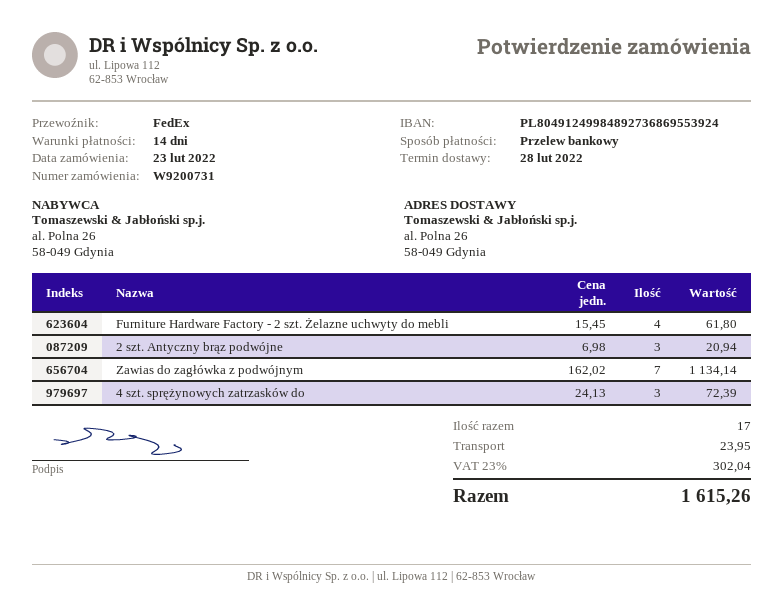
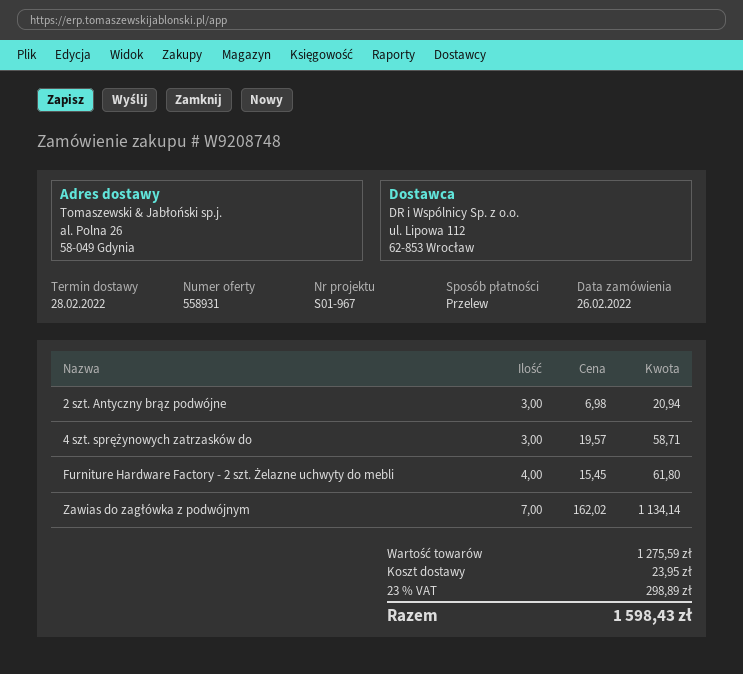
order number: W9200731 -> W9208748
order date: 2022-02-23 -> 2022-02-26
4 szt. sprężynowych zatrzasków do: 3 x 24.13 = 72.39 -> 3 x 19.57 = 58.71
tax: 23% = 302.04 -> 23% = 298.89
total: 1615.26 -> 1598.43

